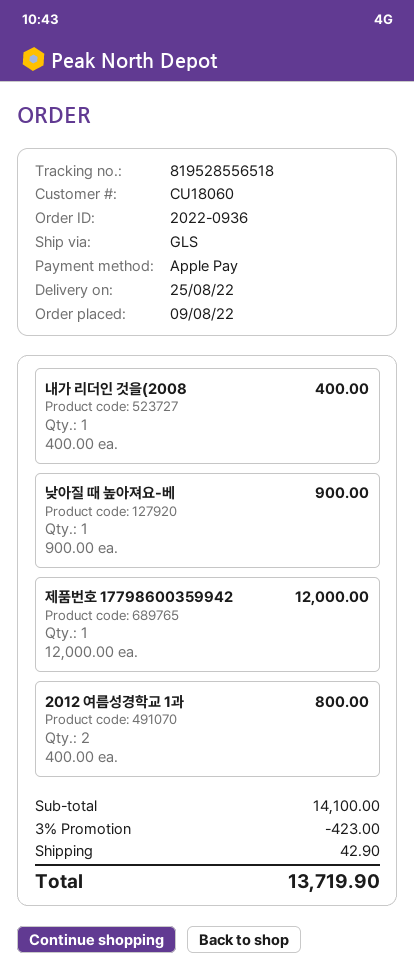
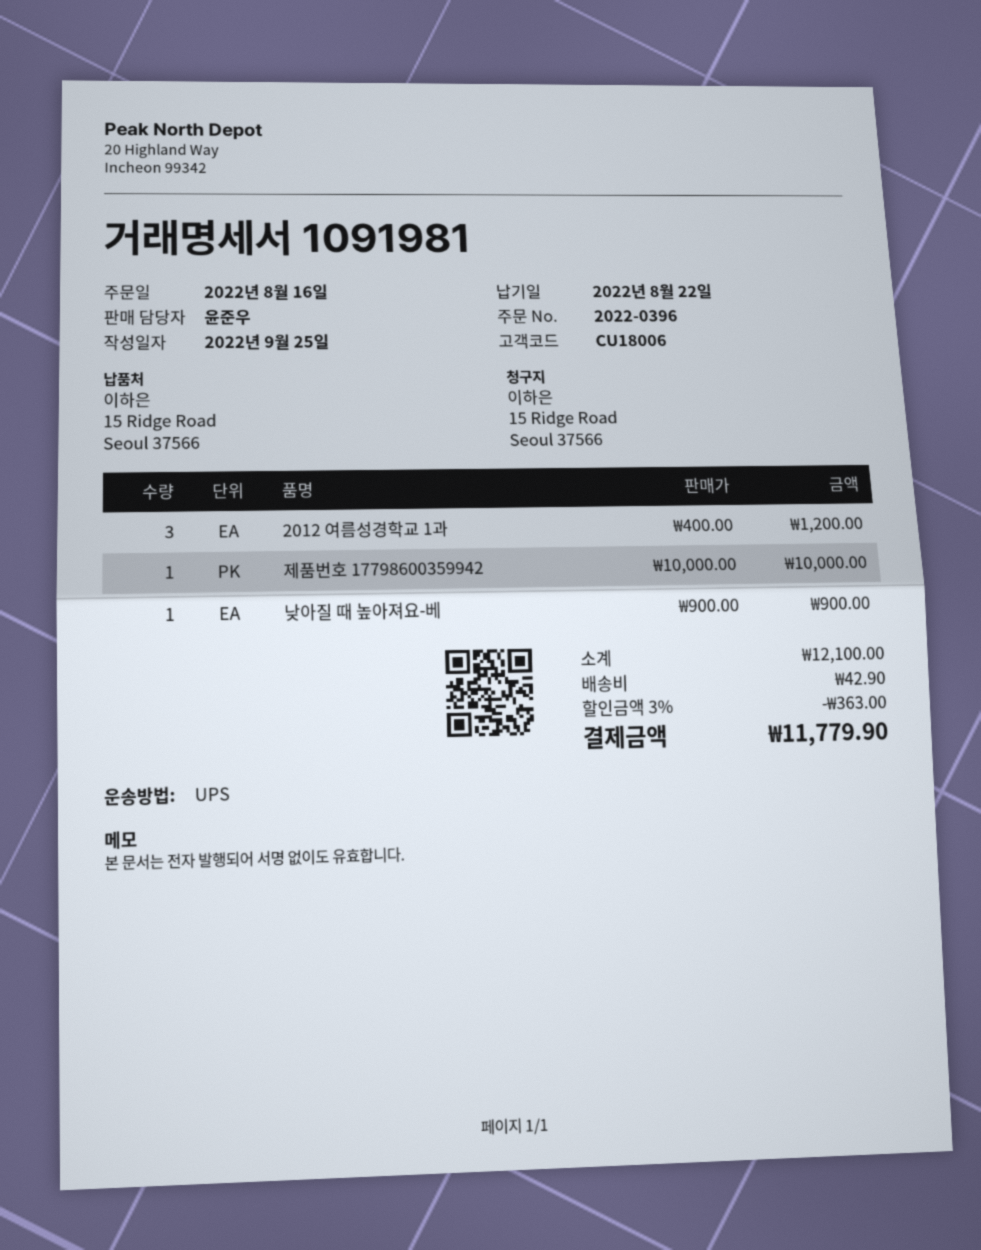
order number: 2022-0936 -> 2022-0396
order date: 2022-08-09 -> 2022-08-16
delivery date: 2022-08-25 -> 2022-08-22
customer number: CU18060 -> CU18006
shipping method: GLS -> UPS
내가 리더인 것을(2008: 1 x 400.00 = 400.00 -> none
제품번호 17798600359942: 1 x 12000.00 = 12000.00 -> 1 x 10000.00 = 10000.00
2012 여름성경학교 1과: 2 x 400.00 = 800.00 -> 3 x 400.00 = 1200.00
subtotal: 14100.00 -> 12100.00
discount: 3% = 423.00 -> 3% = 363.00
total: 13719.90 -> 11779.90

